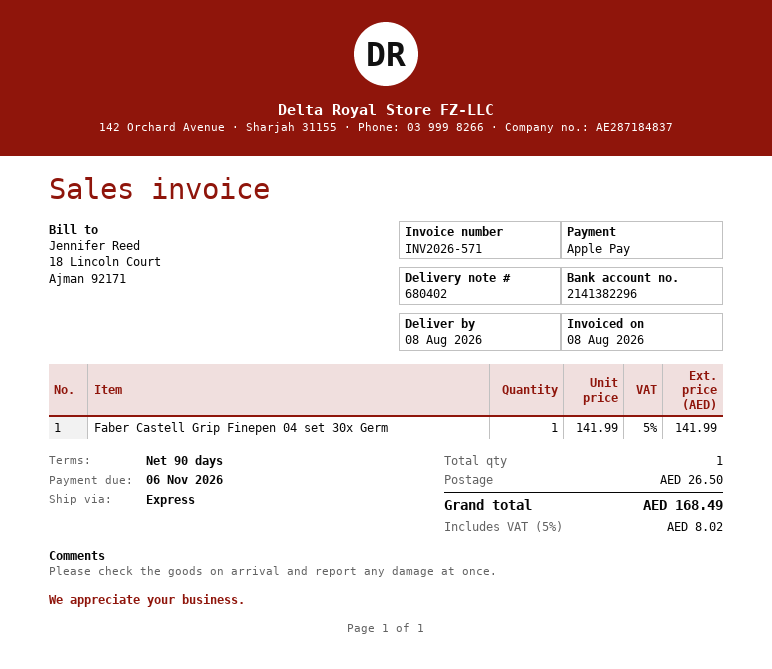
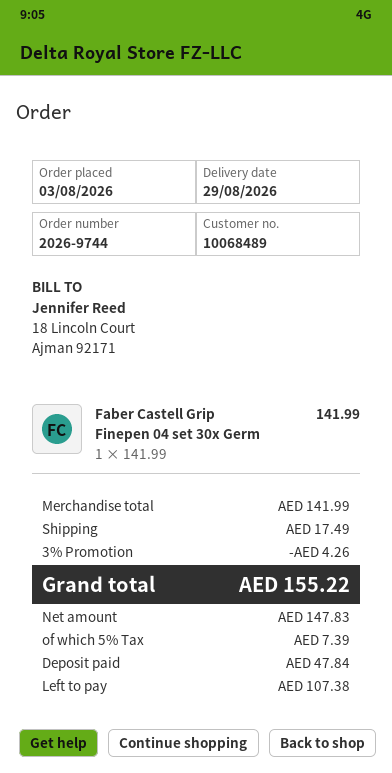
delivery date: 2026-08-08 -> 2026-08-29
discount: none -> 3% = 4.26
shipping: 26.50 -> 17.49
tax: 5% = 8.02 -> 5% = 7.39
total: 168.49 -> 155.22

